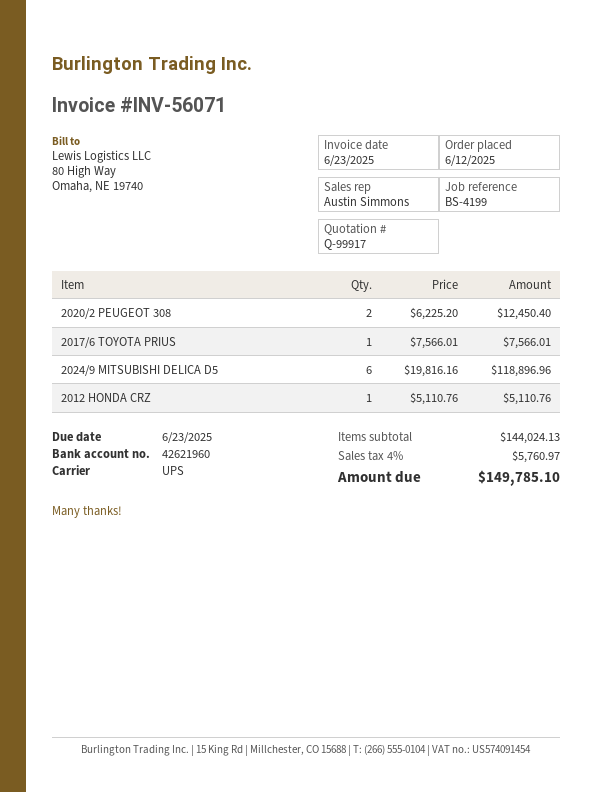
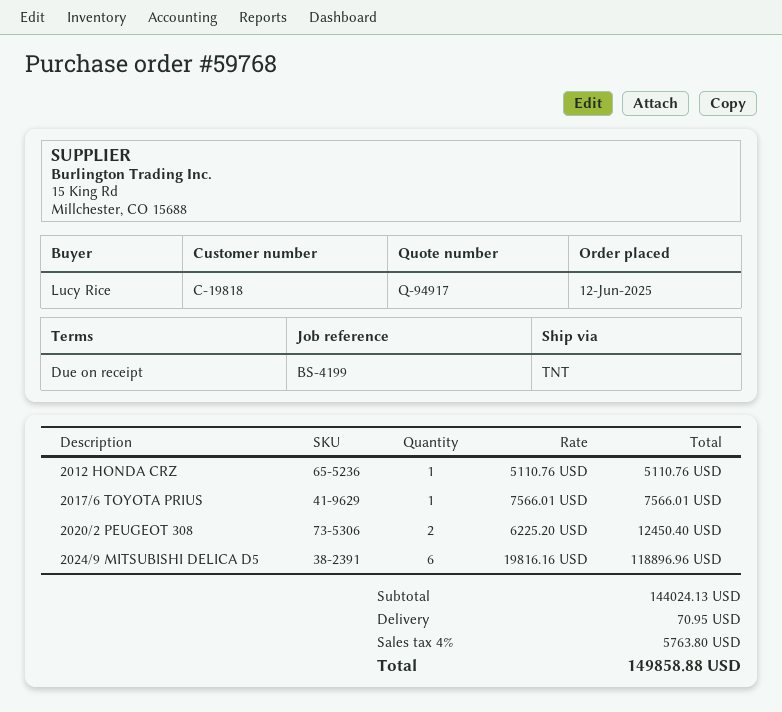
quote number: Q-99917 -> Q-94917
shipping method: UPS -> TNT
shipping: none -> 70.95
tax: 4% = 5760.97 -> 4% = 5763.80
total: 149785.10 -> 149858.88

